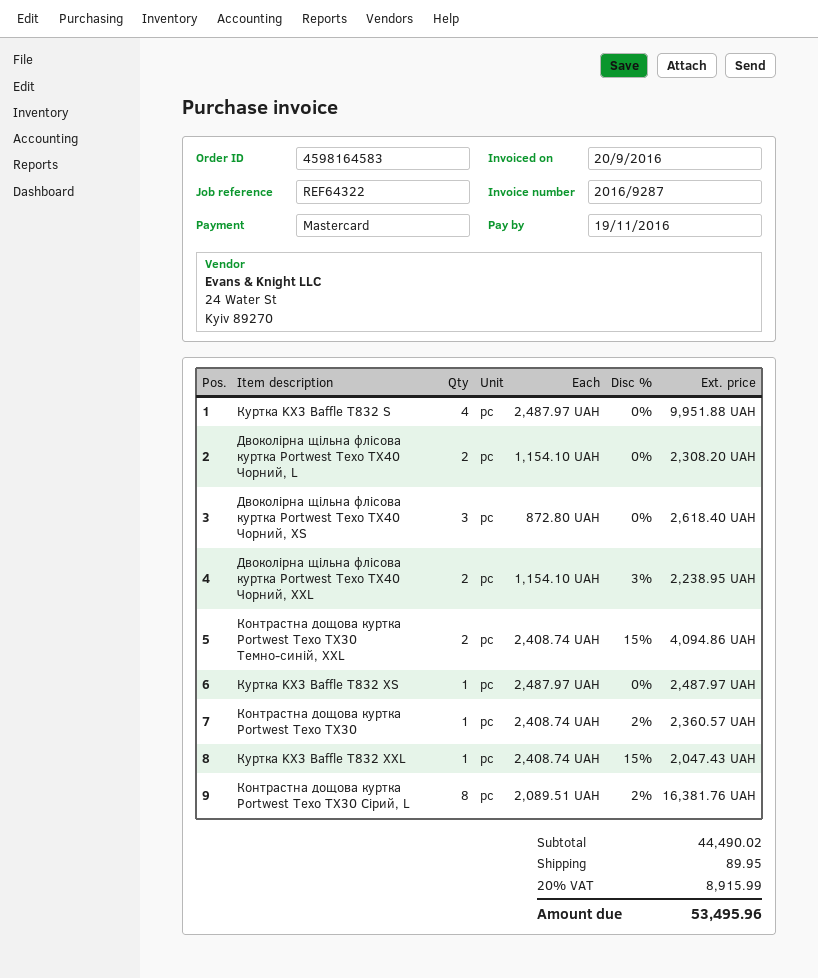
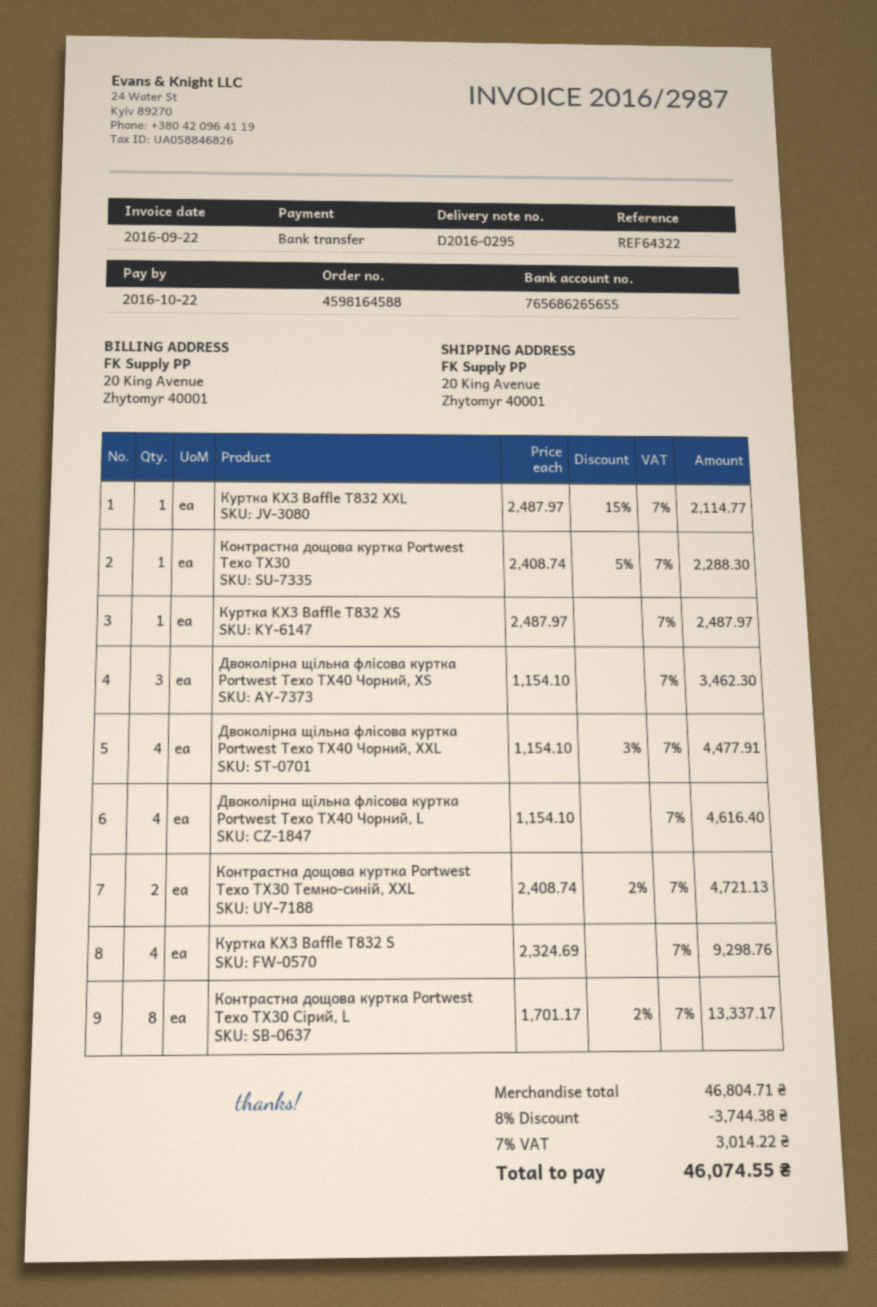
order number: 4598164583 -> 4598164588
invoice number: 2016/9287 -> 2016/2987
invoice date: 2016-09-20 -> 2016-09-22
due date: 2016-11-19 -> 2016-10-22
payment method: Mastercard -> bank transfer
Куртка KX3 Baffle T832 S: 4 x 2487.97 = 9951.88 -> 4 x 2324.69 = 9298.76
Двоколірна щільна флісова куртка Portwest Texo TX40 Чорний, L: 2 x 1154.10 = 2308.20 -> 4 x 1154.10 = 4616.40
Двоколірна щільна флісова куртка Portwest Texo TX40 Чорний, XS: 3 x 872.80 = 2618.40 -> 3 x 1154.10 = 3462.30
Двоколірна щільна флісова куртка Portwest Texo TX40 Чорний, XXL: 2 x 1154.10 - 3% = 2238.95 -> 4 x 1154.10 - 3% = 4477.91
Контрастна дощова куртка Portwest Texo TX30 Темно-синій, XXL: 2 x 2408.74 - 15% = 4094.86 -> 2 x 2408.74 - 2% = 4721.13
Контрастна дощова куртка Portwest Texo TX30: 1 x 2408.74 - 2% = 2360.57 -> 1 x 2408.74 - 5% = 2288.30
Куртка KX3 Baffle T832 XXL: 1 x 2408.74 - 15% = 2047.43 -> 1 x 2487.97 - 15% = 2114.77
Контрастна дощова куртка Portwest Texo TX30 Сірий, L: 8 x 2089.51 - 2% = 16381.76 -> 8 x 1701.17 - 2% = 13337.17
subtotal: 44490.02 -> 46804.71
discount: none -> 8% = 3744.38
shipping: 89.95 -> none
tax: 20% = 8915.99 -> 7% = 3014.22
total: 53495.96 -> 46074.55

